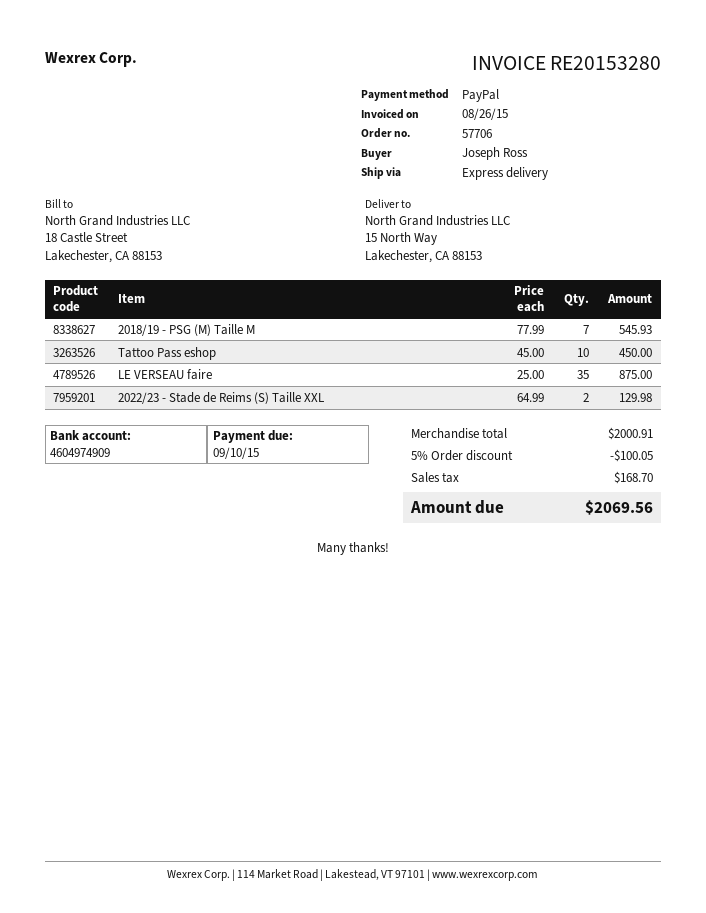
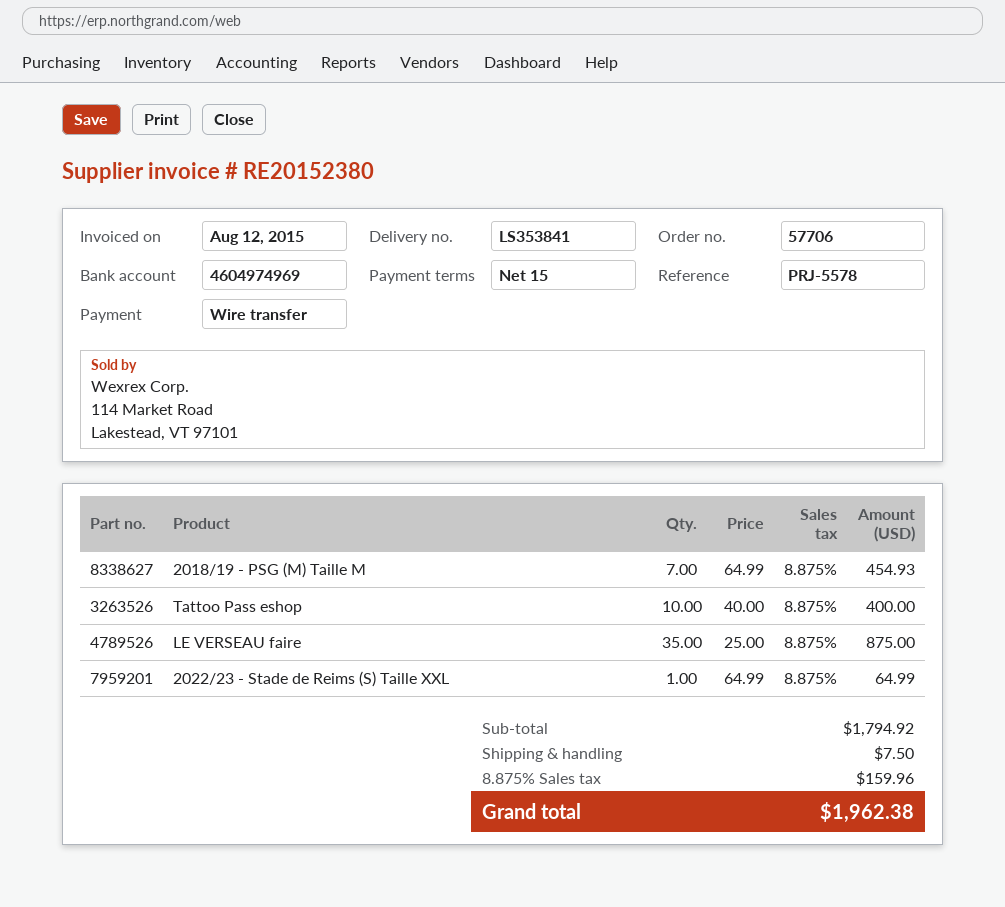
invoice number: RE20153280 -> RE20152380
invoice date: 2015-08-26 -> 2015-08-12
payment method: PayPal -> bank transfer
bank account: 4604974909 -> 4604974969
2018/19 - PSG (M) Taille M: 7 x 77.99 = 545.93 -> 7 x 64.99 = 454.93
Tattoo Pass eshop: 10 x 45.00 = 450.00 -> 10 x 40.00 = 400.00
2022/23 - Stade de Reims (S) Taille XXL: 2 x 64.99 = 129.98 -> 1 x 64.99 = 64.99
subtotal: 2000.91 -> 1794.92
discount: 5% = 100.05 -> none
shipping: none -> 7.50
tax: 168.70 -> 159.96
total: 2069.56 -> 1962.38

